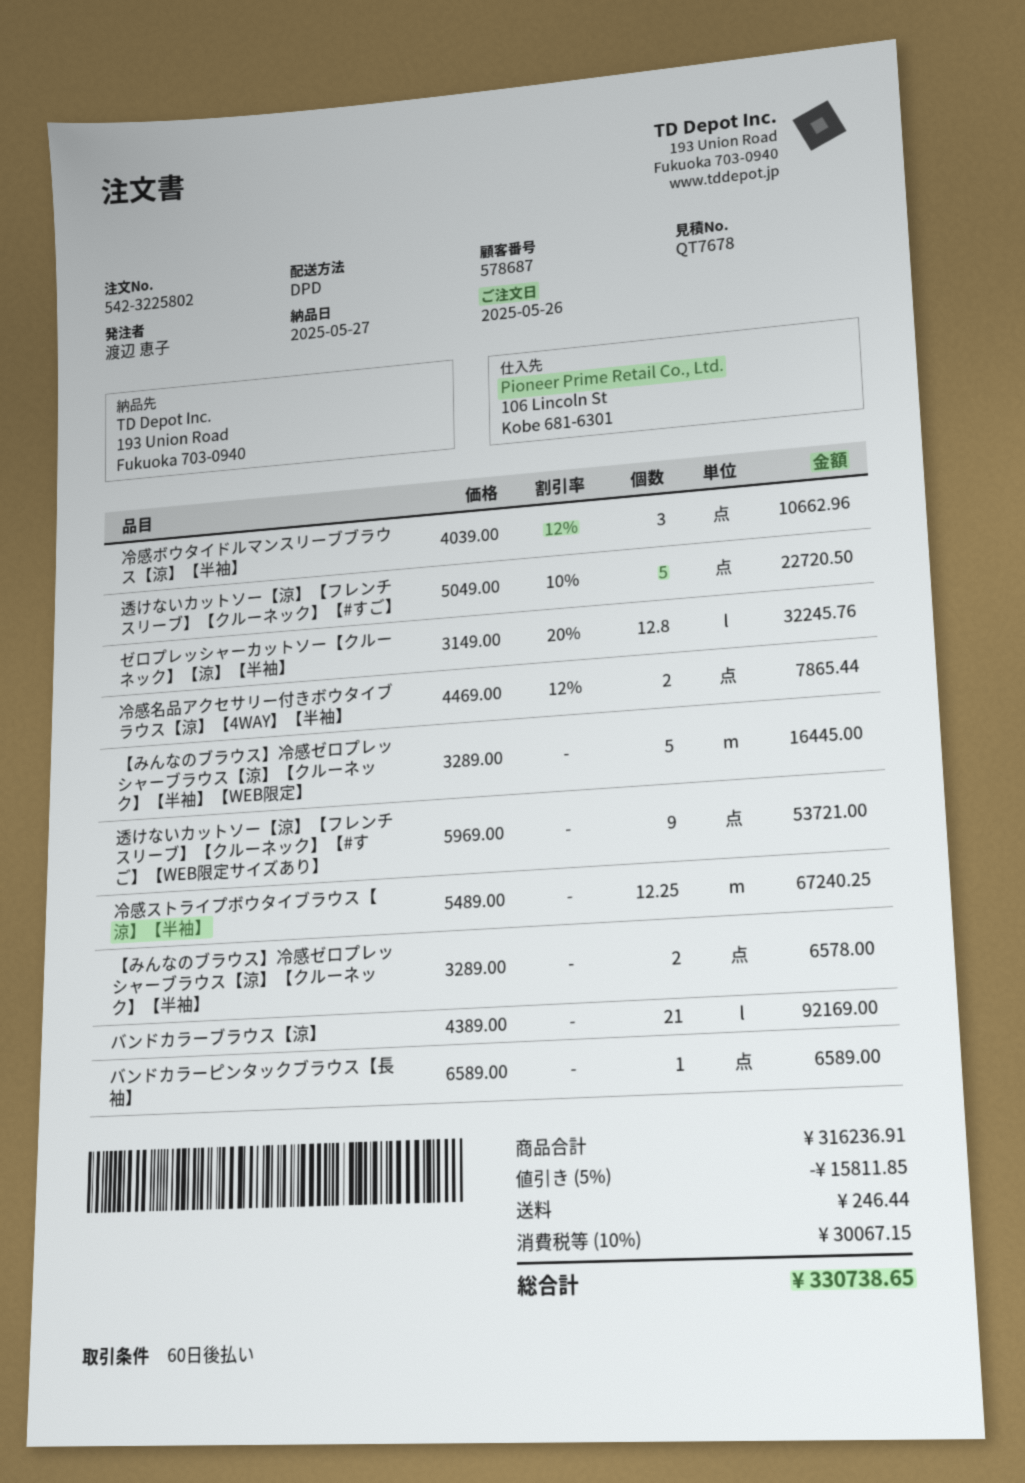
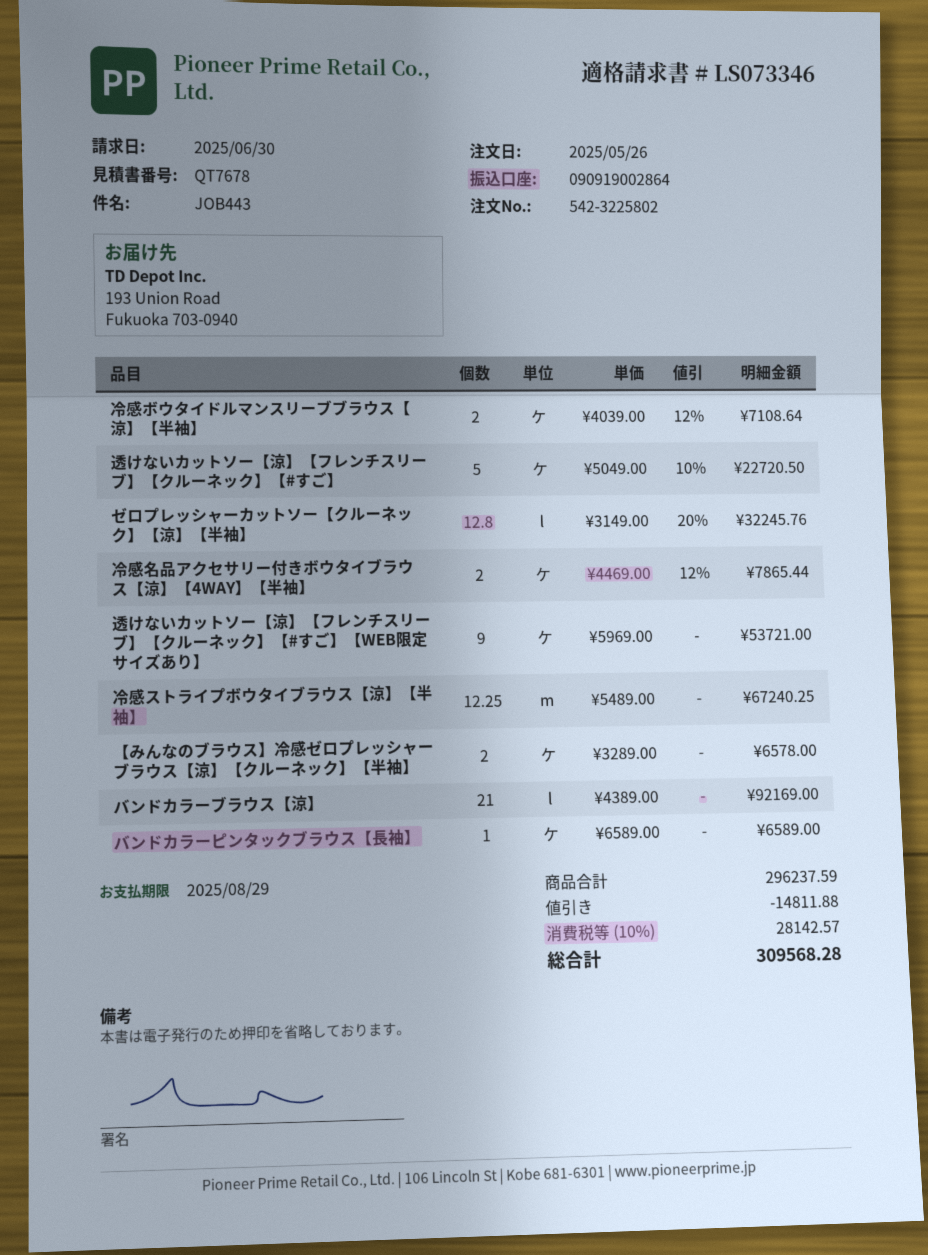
冷感ボウタイドルマンスリーブブラウス【涼】【半袖】: 3 x 4039.00 - 12% = 10662.96 -> 2 x 4039.00 - 12% = 7108.64
【みんなのブラウス】冷感ゼロプレッシャーブラウス【涼】【クルーネック】【半袖】【WEB限定】: 5 x 3289.00 = 16445.00 -> none
subtotal: 316236.91 -> 296237.59
discount: 15811.85 -> 14811.88
shipping: 246.44 -> none
tax: 10% = 30067.15 -> 10% = 28142.57
total: 330738.65 -> 309568.28

